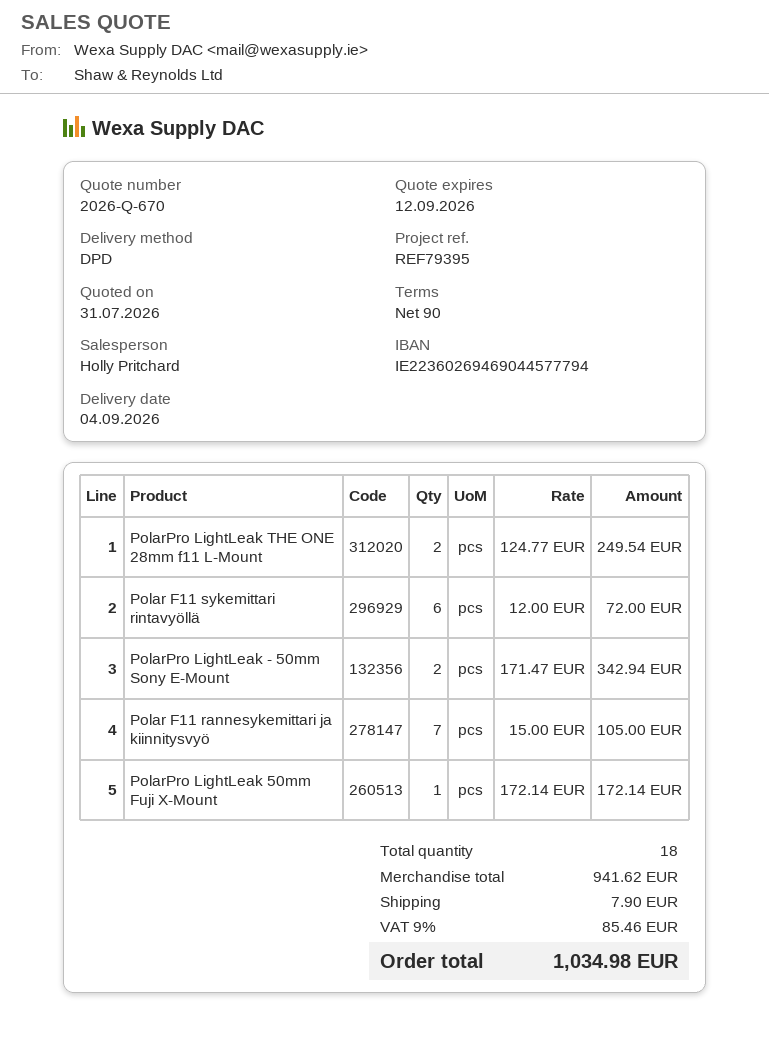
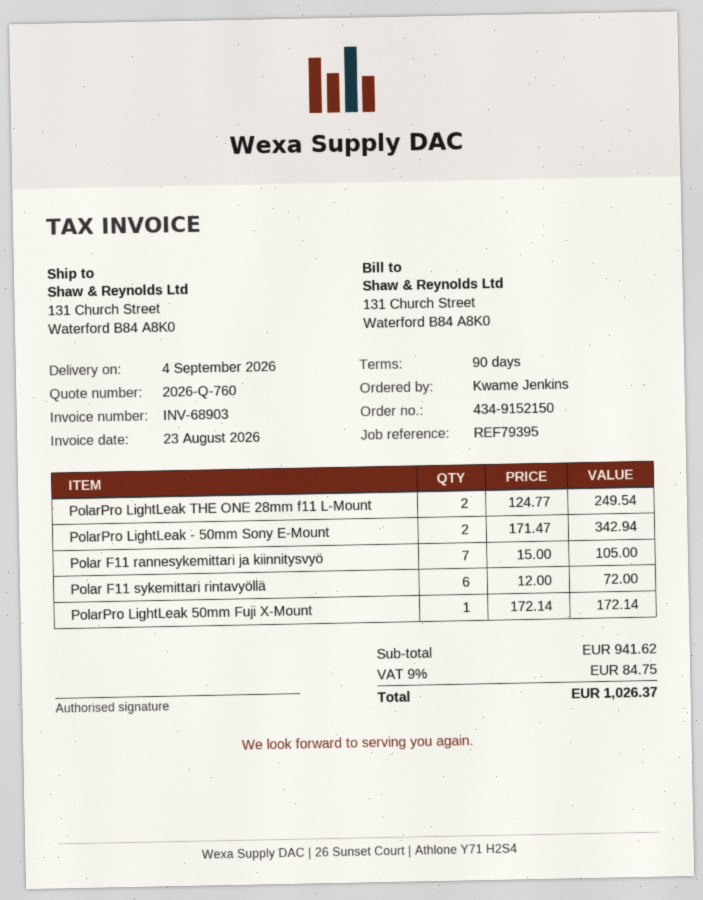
quote number: 2026-Q-670 -> 2026-Q-760
shipping: 7.90 -> none
tax: 9% = 85.46 -> 9% = 84.75
total: 1034.98 -> 1026.37

